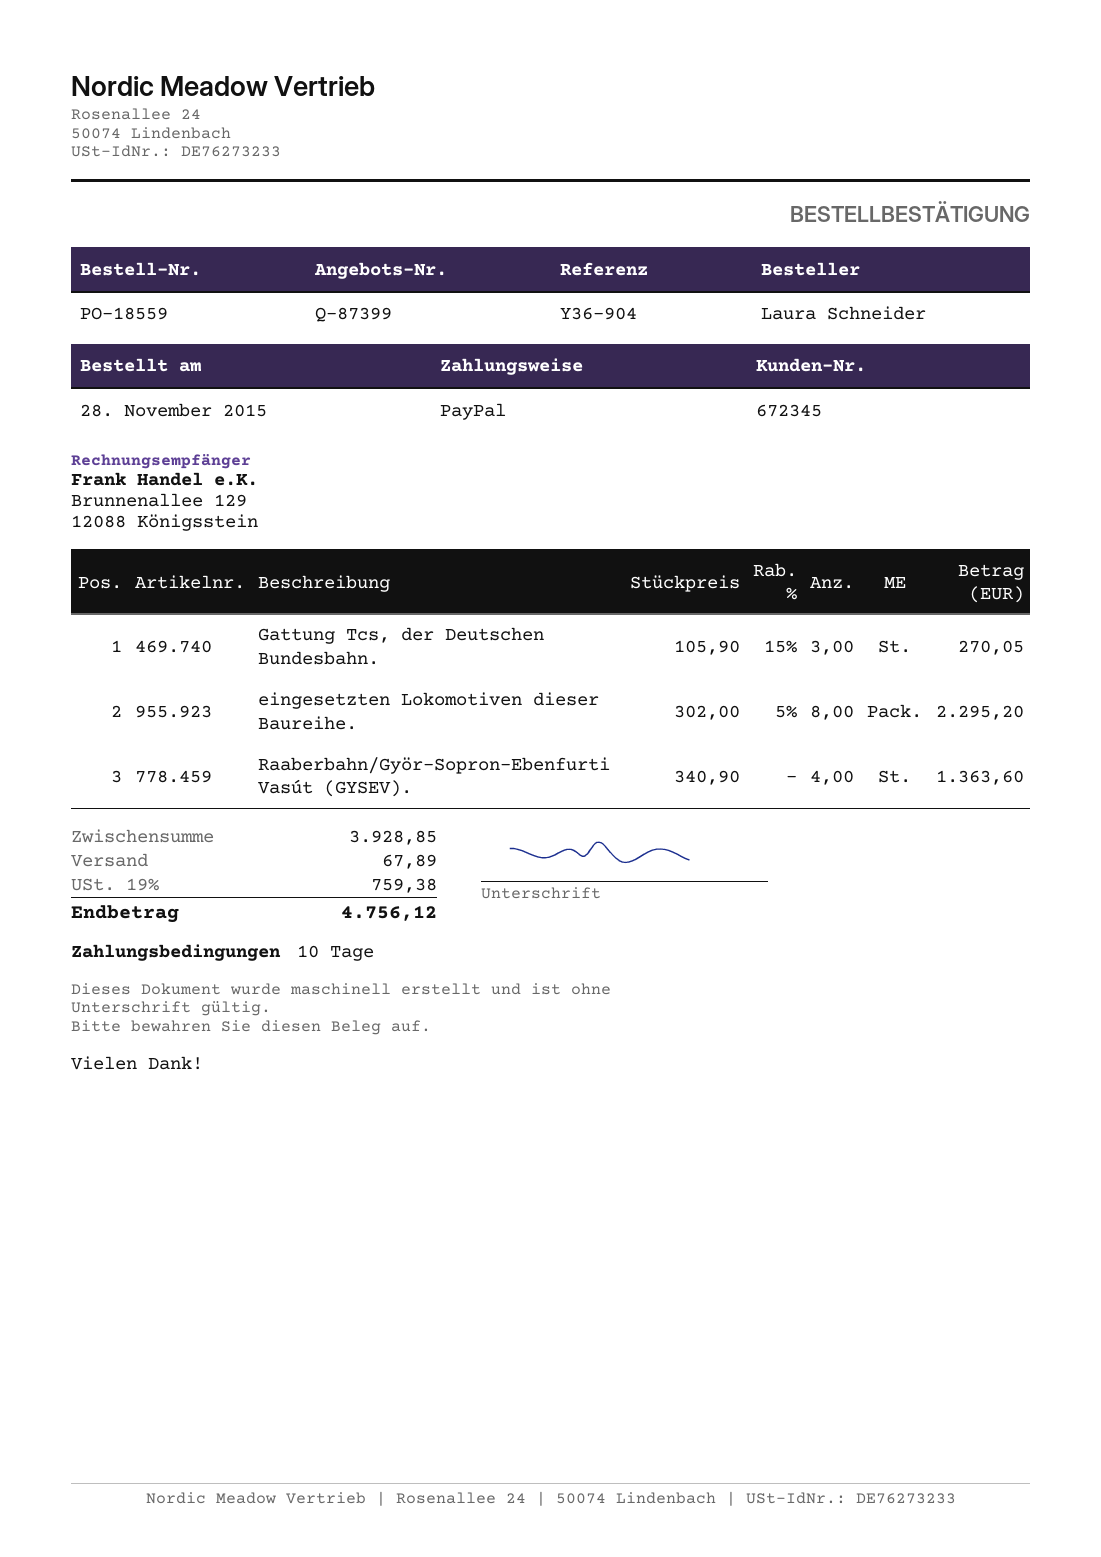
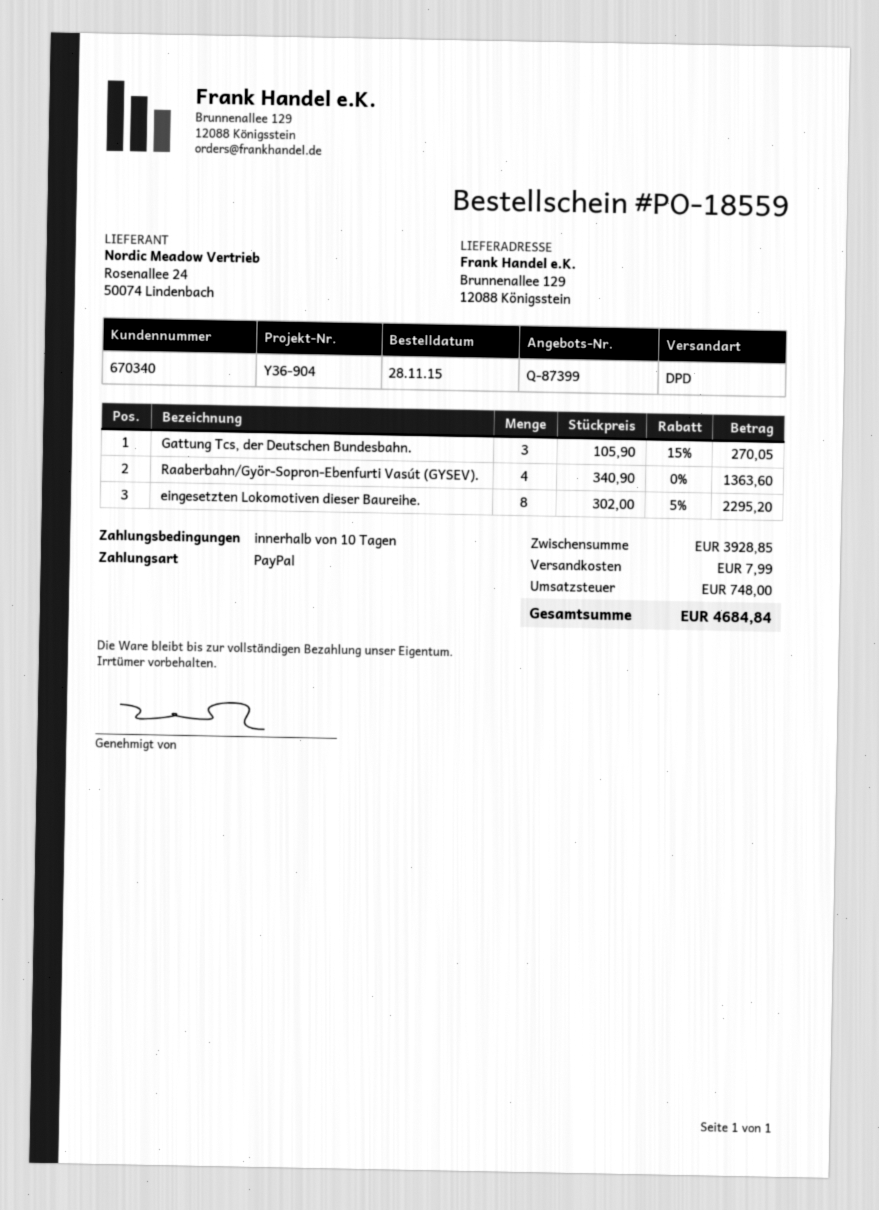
customer number: 672345 -> 670340
shipping: 67.89 -> 7.99
tax: 759.38 -> 748.00
total: 4756.12 -> 4684.84

